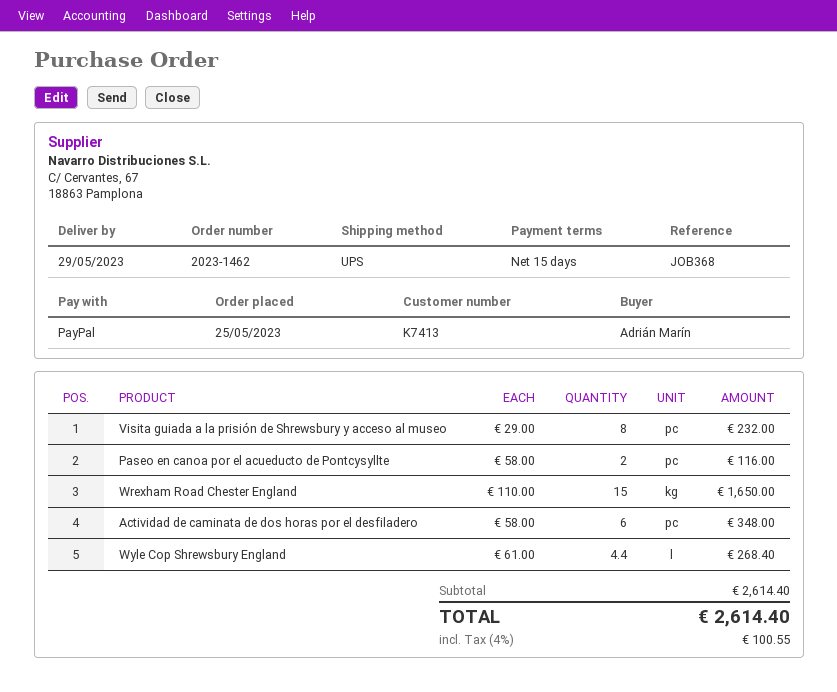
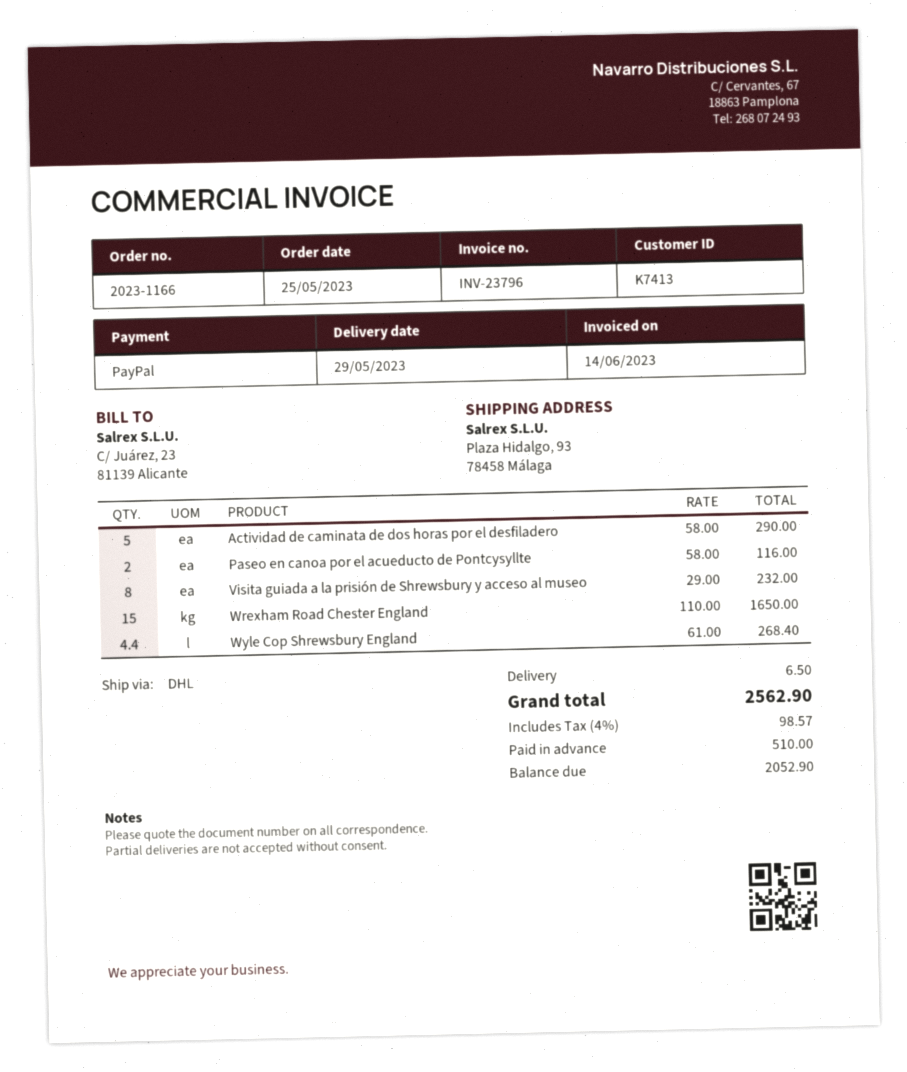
order number: 2023-1462 -> 2023-1166
shipping method: UPS -> DHL
Actividad de caminata de dos horas por el desfiladero: 6 x 58.00 = 348.00 -> 5 x 58.00 = 290.00
shipping: none -> 6.50
tax: 4% = 100.55 -> 4% = 98.57
total: 2614.40 -> 2562.90

